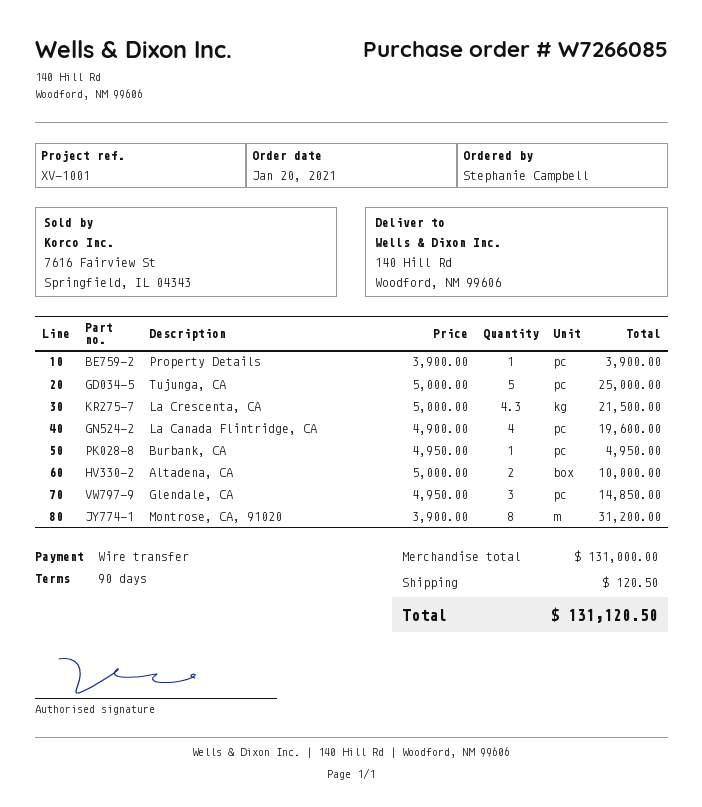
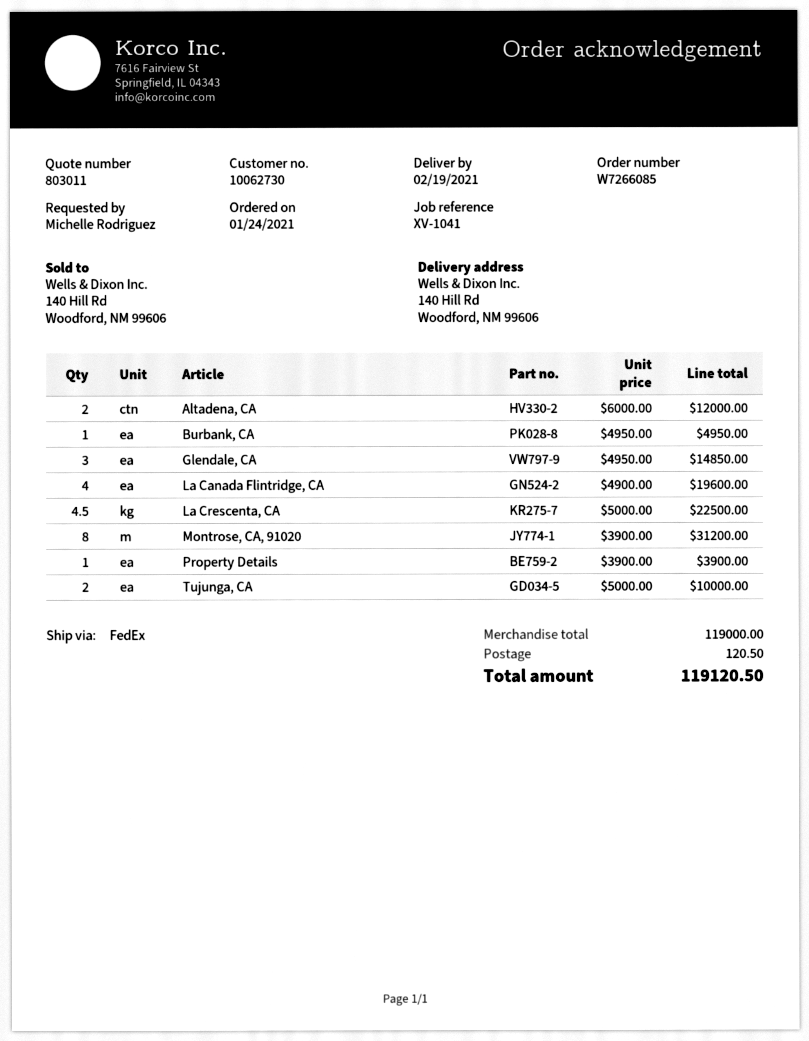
order date: 2021-01-20 -> 2021-01-24
reference: XV-1001 -> XV-1041
ordered by: Stephanie Campbell -> Michelle Rodriguez
Tujunga, CA: 5 x 5000.00 = 25000.00 -> 2 x 5000.00 = 10000.00
La Crescenta, CA: 4.3 x 5000.00 = 21500.00 -> 4.5 x 5000.00 = 22500.00
Altadena, CA: 2 x 5000.00 = 10000.00 -> 2 x 6000.00 = 12000.00
subtotal: 131000.00 -> 119000.00
total: 131120.50 -> 119120.50

